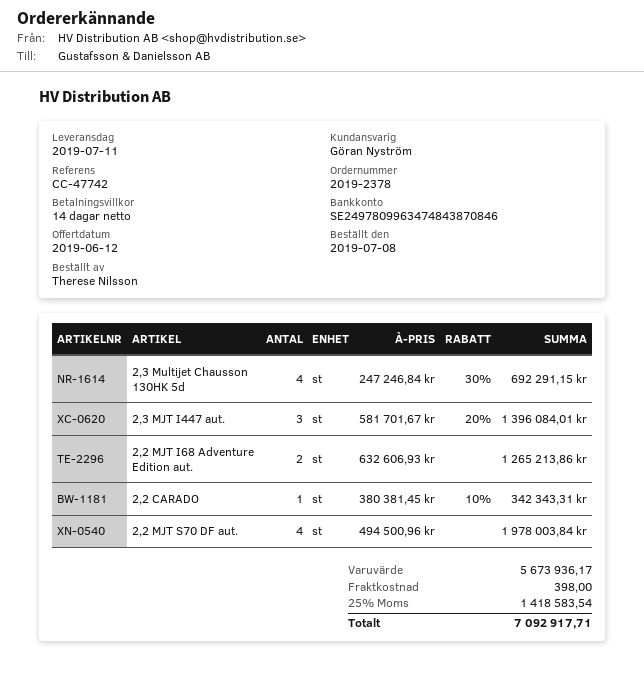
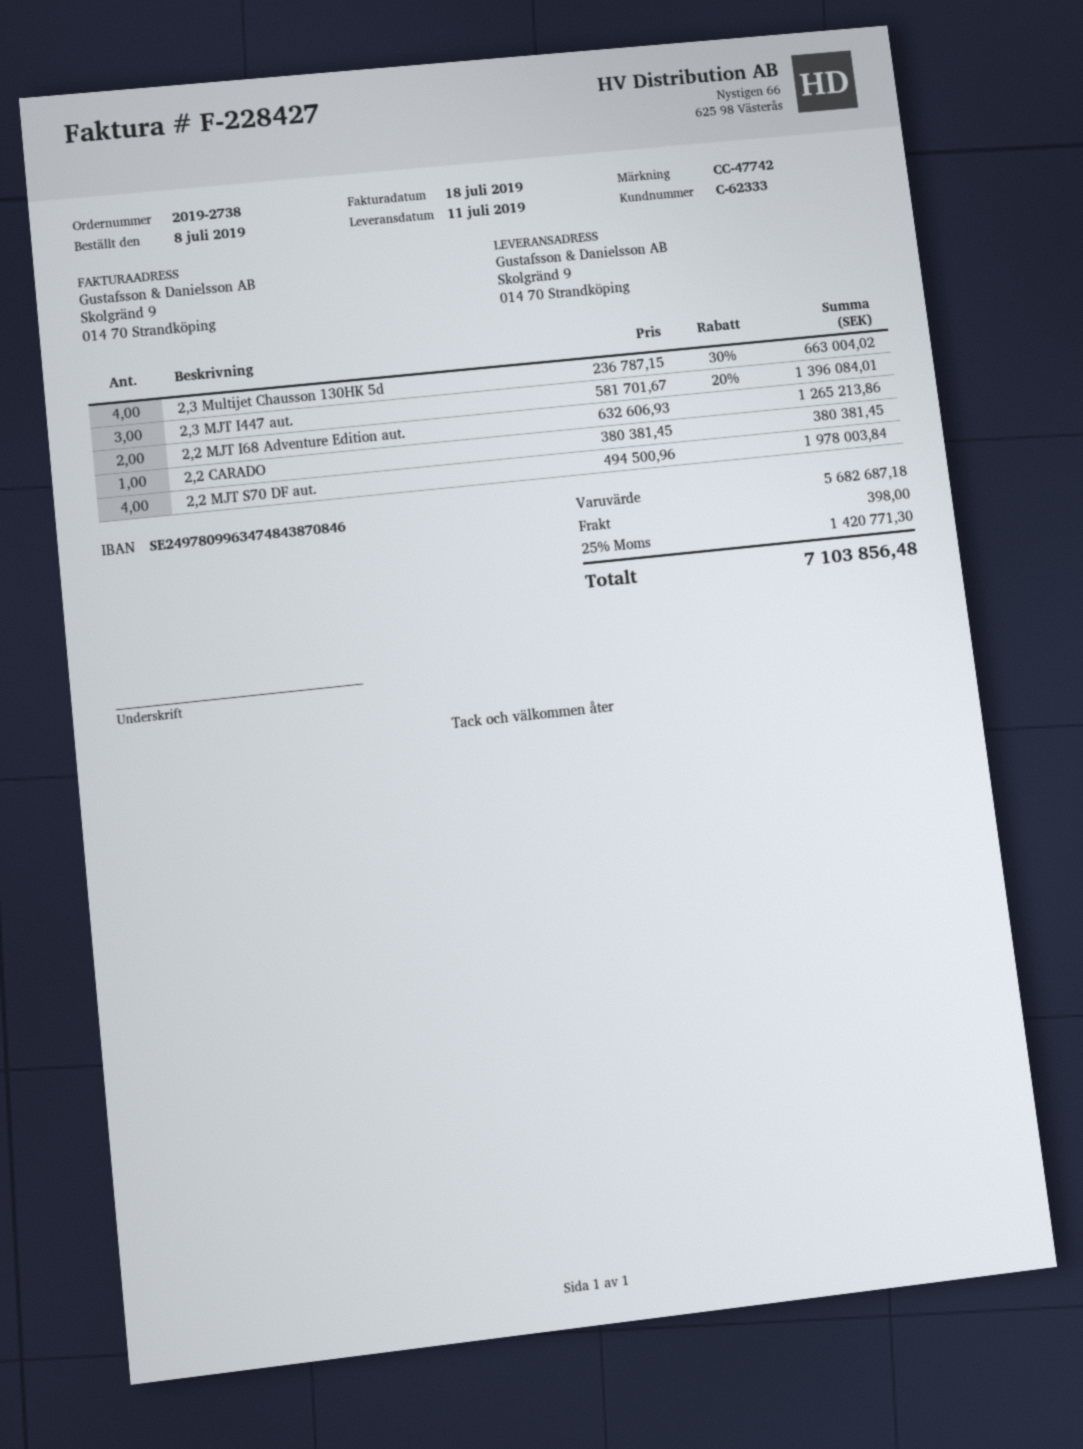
order number: 2019-2378 -> 2019-2738
2,3 Multijet Chausson 130HK 5d: 4 x 247246.84 - 30% = 692291.15 -> 4 x 236787.15 - 30% = 663004.02
2,2 CARADO: 1 x 380381.45 - 10% = 342343.31 -> 1 x 380381.45 = 380381.45
subtotal: 5673936.17 -> 5682687.18
tax: 25% = 1418583.54 -> 25% = 1420771.30
total: 7092917.71 -> 7103856.48

